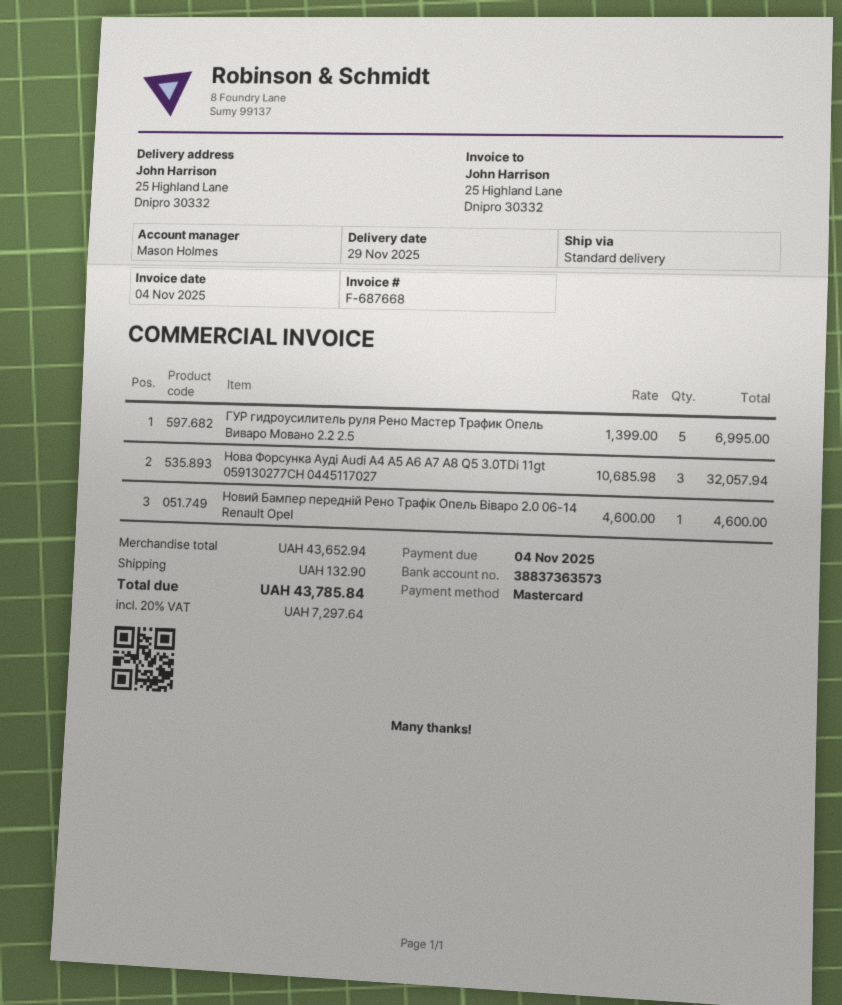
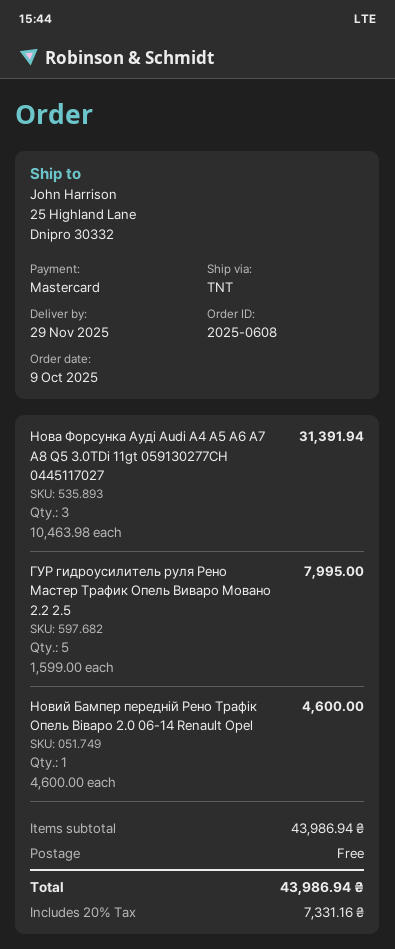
shipping method: standard -> TNT
ГУР гидроусилитель руля Рено Мастер Трафик Опель Виваро Мовано 2.2 2.5: 5 x 1399.00 = 6995.00 -> 5 x 1599.00 = 7995.00
Нова Форсунка Ауді Audi A4 A5 A6 A7 A8 Q5 3.0TDi 11gt 059130277CH 0445117027: 3 x 10685.98 = 32057.94 -> 3 x 10463.98 = 31391.94
subtotal: 43652.94 -> 43986.94
shipping: 132.90 -> 0.00
tax: 20% = 7297.64 -> 20% = 7331.16
total: 43785.84 -> 43986.94

